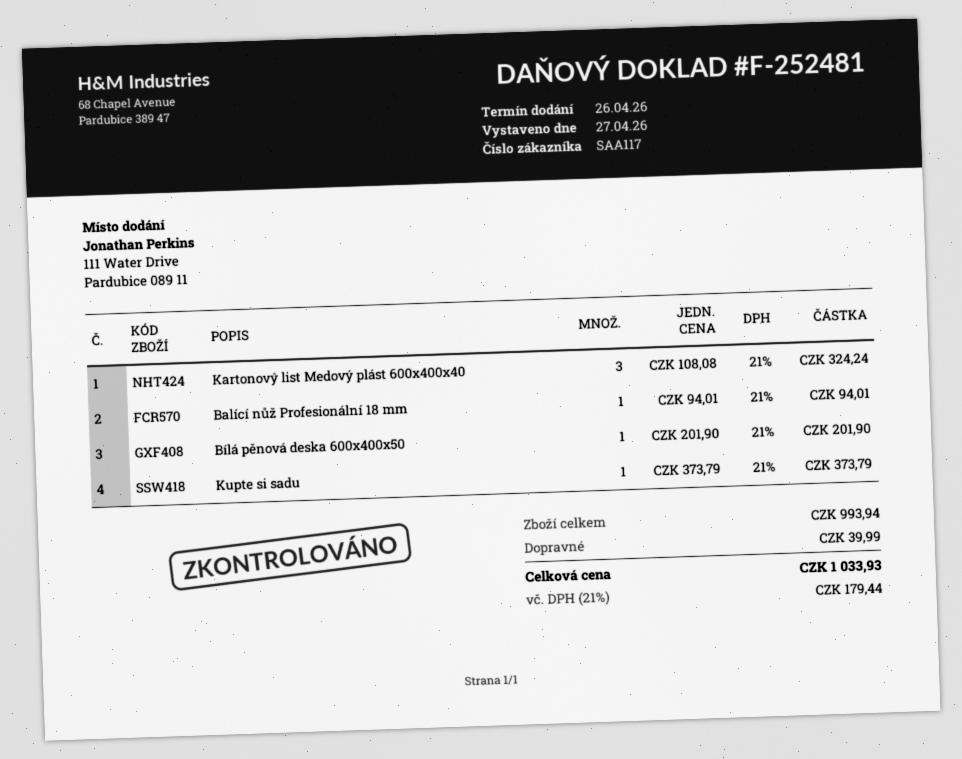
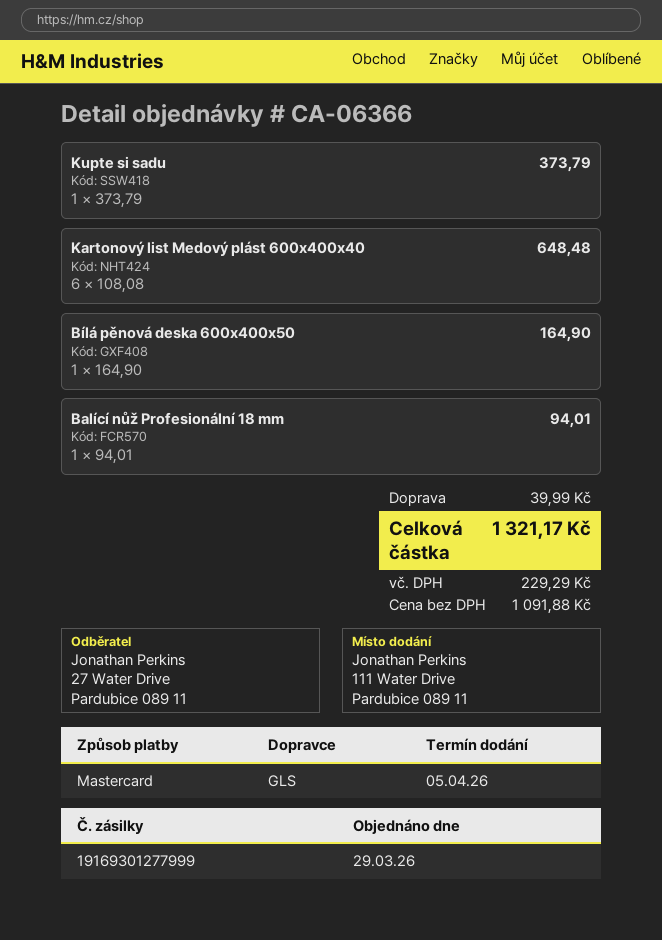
delivery date: 2026-04-26 -> 2026-04-05
Kartonový list Medový plást 600x400x40: 3 x 108.08 = 324.24 -> 6 x 108.08 = 648.48
Bílá pěnová deska 600x400x50: 1 x 201.90 = 201.90 -> 1 x 164.90 = 164.90
tax: 179.44 -> 229.29
total: 1033.93 -> 1321.17

